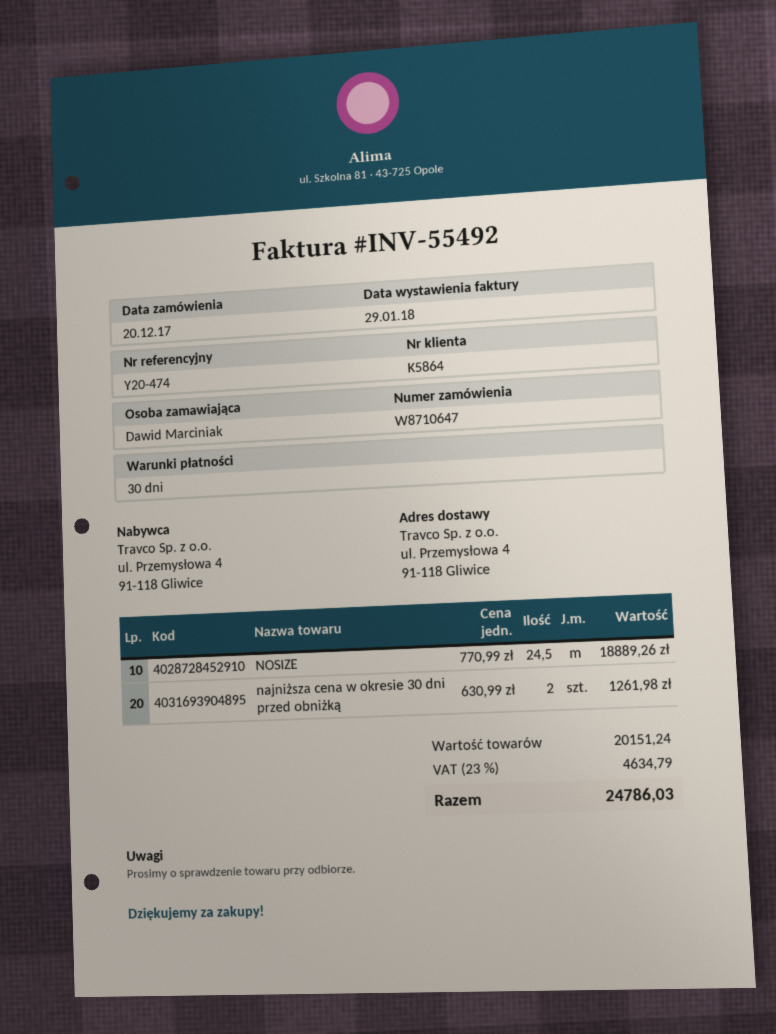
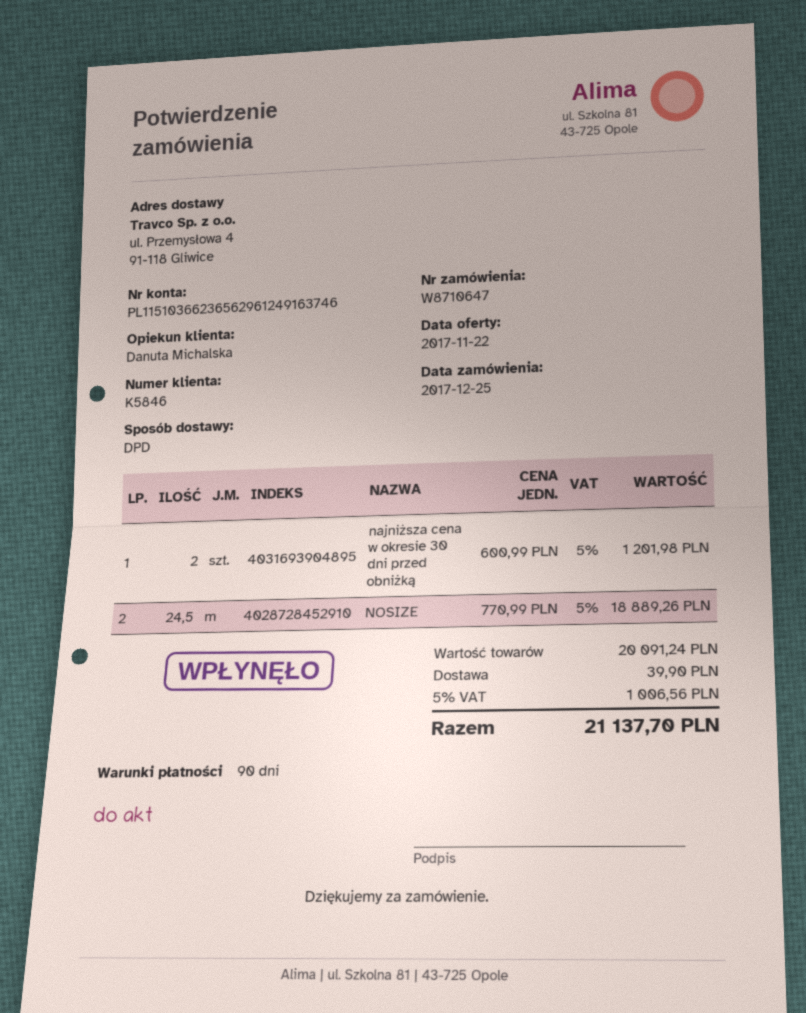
order date: 2017-12-20 -> 2017-12-25
payment terms: 30 days -> 90 days
customer number: K5864 -> K5846
najniższa cena w okresie 30 dni przed obniżką: 2 x 630.99 = 1261.98 -> 2 x 600.99 = 1201.98
subtotal: 20151.24 -> 20091.24
shipping: none -> 39.90
tax: 23% = 4634.79 -> 5% = 1006.56
total: 24786.03 -> 21137.70

